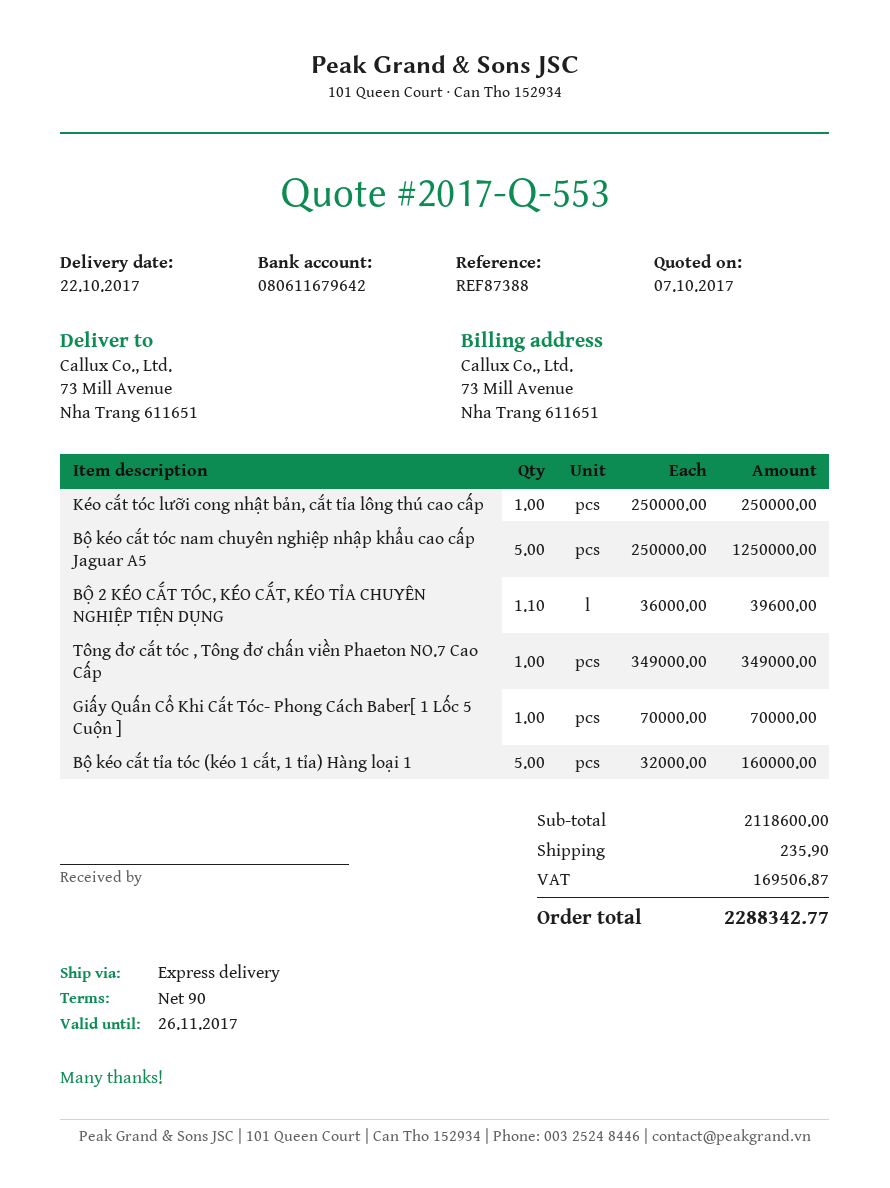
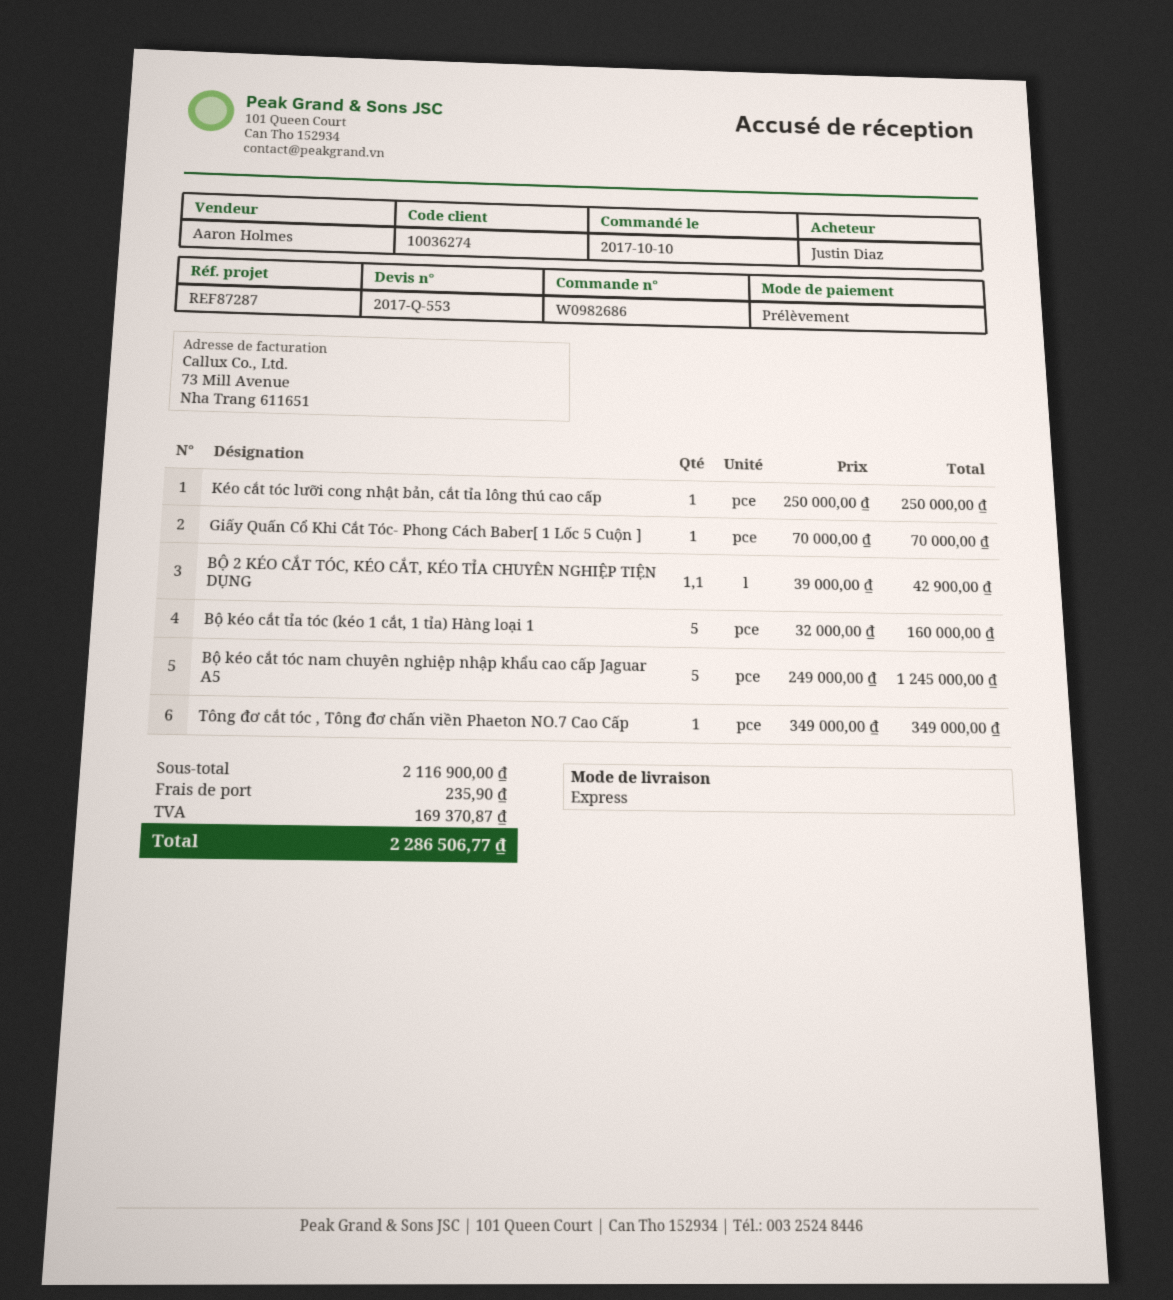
reference: REF87388 -> REF87287
Bộ kéo cắt tóc nam chuyên nghiệp nhập khẩu cao cấp Jaguar A5: 5 x 250000.00 = 1250000.00 -> 5 x 249000.00 = 1245000.00
BỘ 2 KÉO CẮT TÓC, KÉO CẮT, KÉO TỈA CHUYÊN NGHIỆP TIỆN DỤNG: 1.1 x 36000.00 = 39600.00 -> 1.1 x 39000.00 = 42900.00
subtotal: 2118600.00 -> 2116900.00
tax: 169506.87 -> 169370.87
total: 2288342.77 -> 2286506.77

